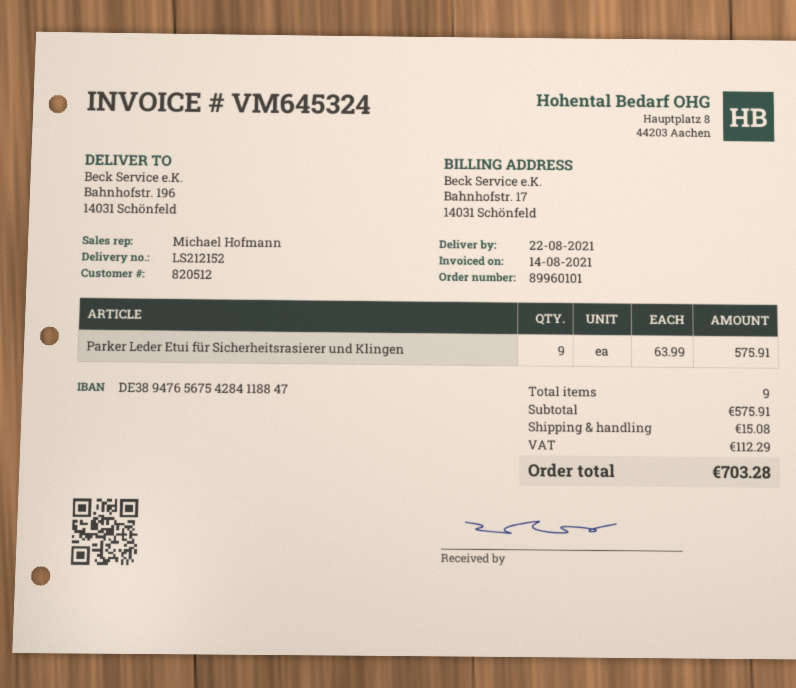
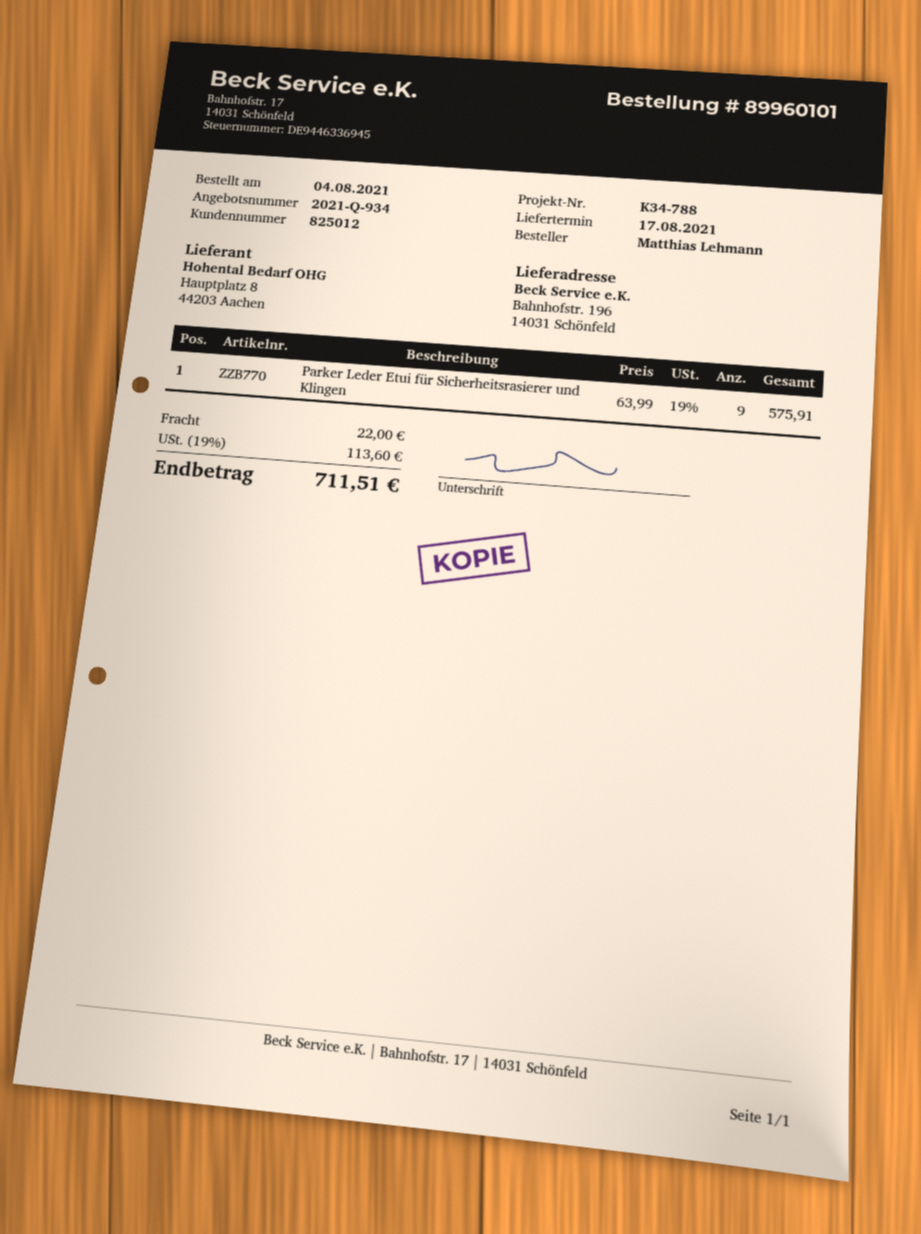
delivery date: 2021-08-22 -> 2021-08-17
customer number: 820512 -> 825012
shipping: 15.08 -> 22.00
tax: 112.29 -> 113.60
total: 703.28 -> 711.51

